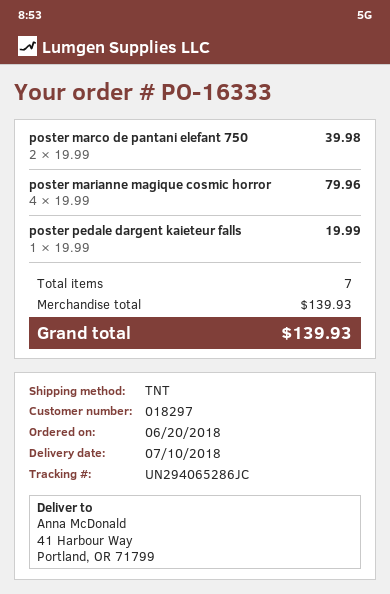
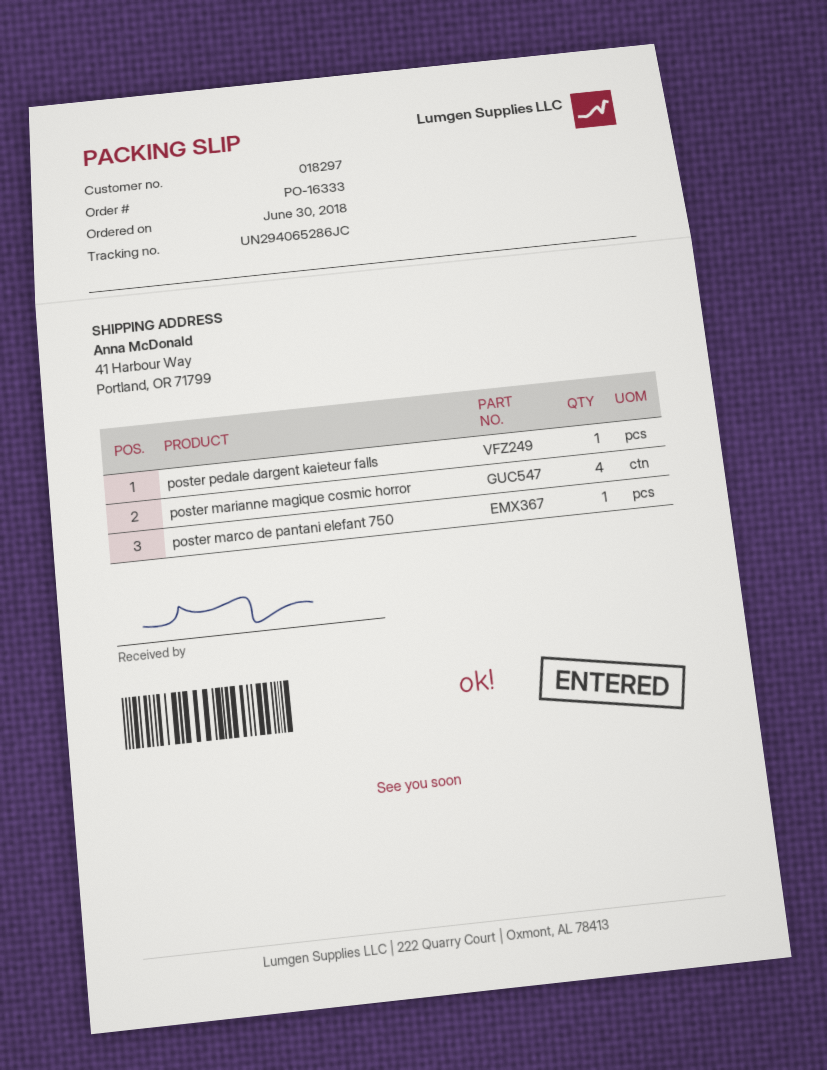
order date: 2018-06-20 -> 2018-06-30
poster marco de pantani elefant 750: 2 -> 1

